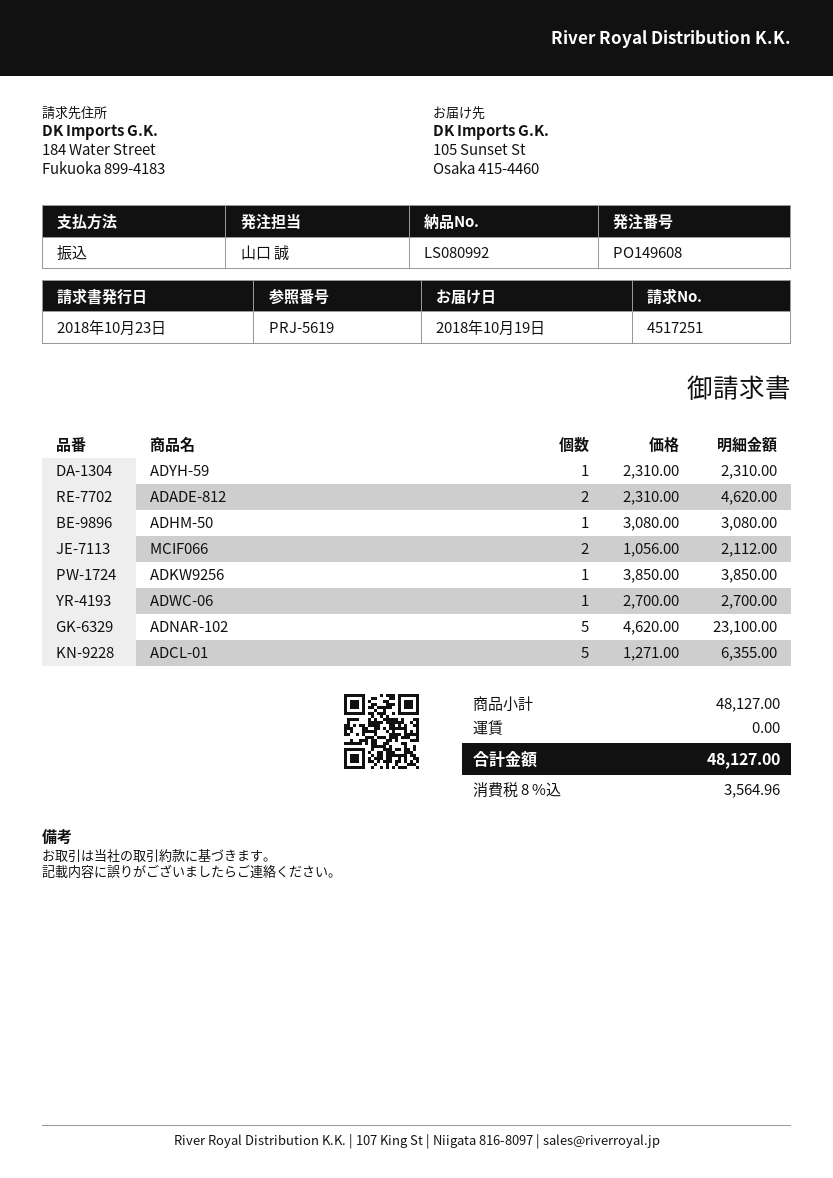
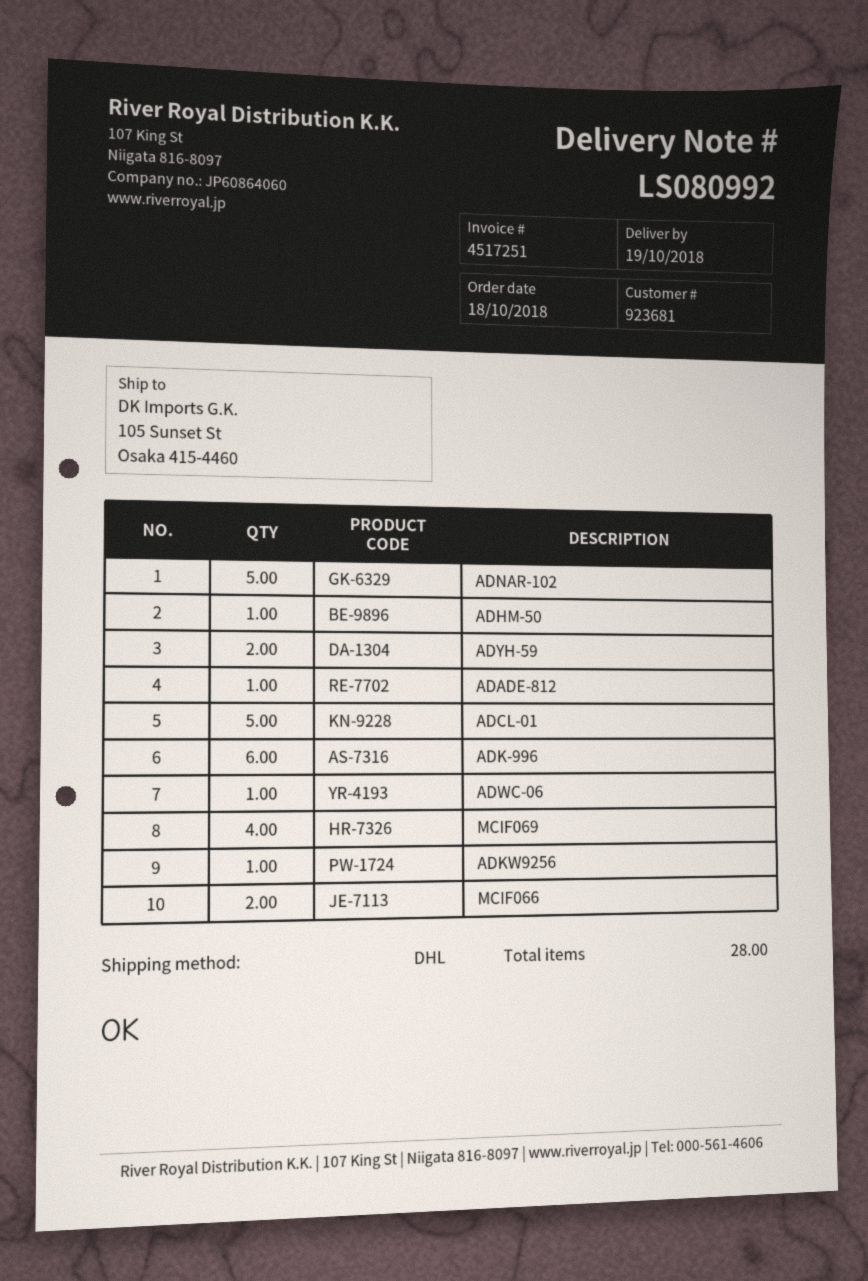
ADYH-59: 1 -> 2
ADADE-812: 2 -> 1
ADK-996: none -> 6
MCIF069: none -> 4

